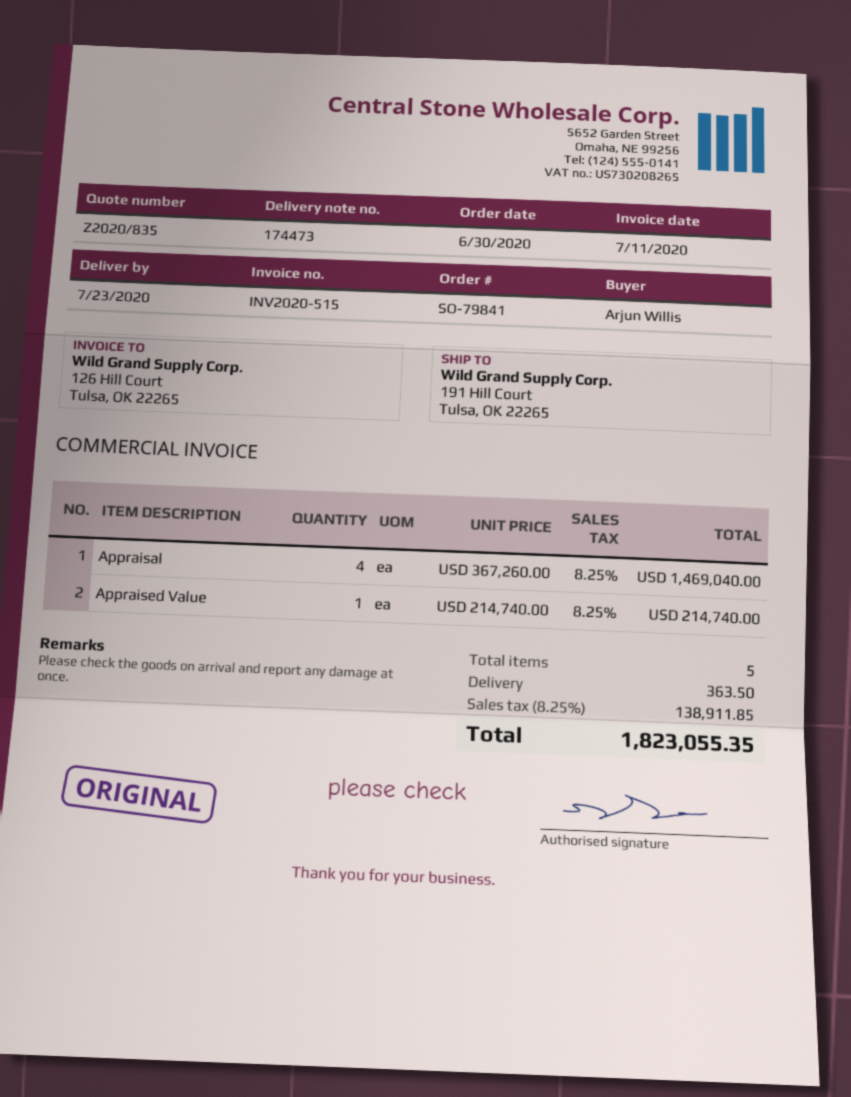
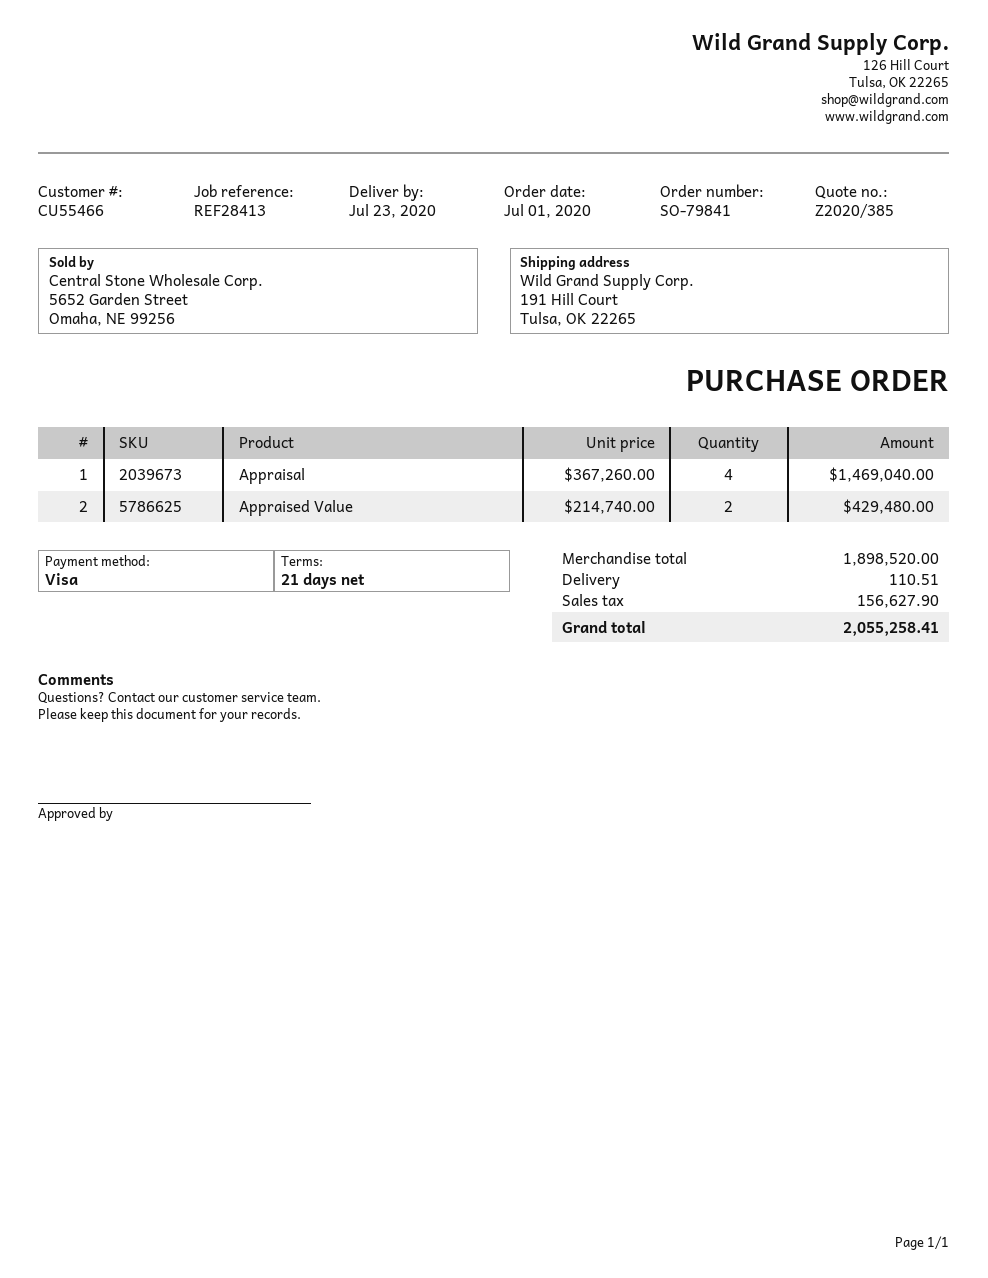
quote number: Z2020/835 -> Z2020/385
order date: 2020-06-30 -> 2020-07-01
Appraised Value: 1 x 214740.00 = 214740.00 -> 2 x 214740.00 = 429480.00
shipping: 363.50 -> 110.51
tax: 138911.85 -> 156627.90
total: 1823055.35 -> 2055258.41

